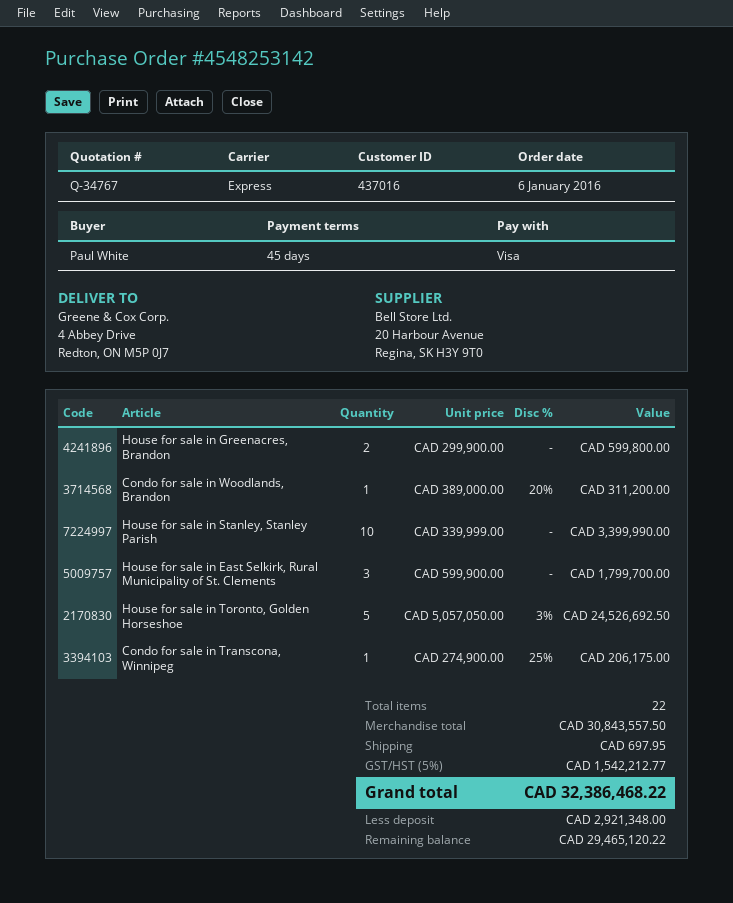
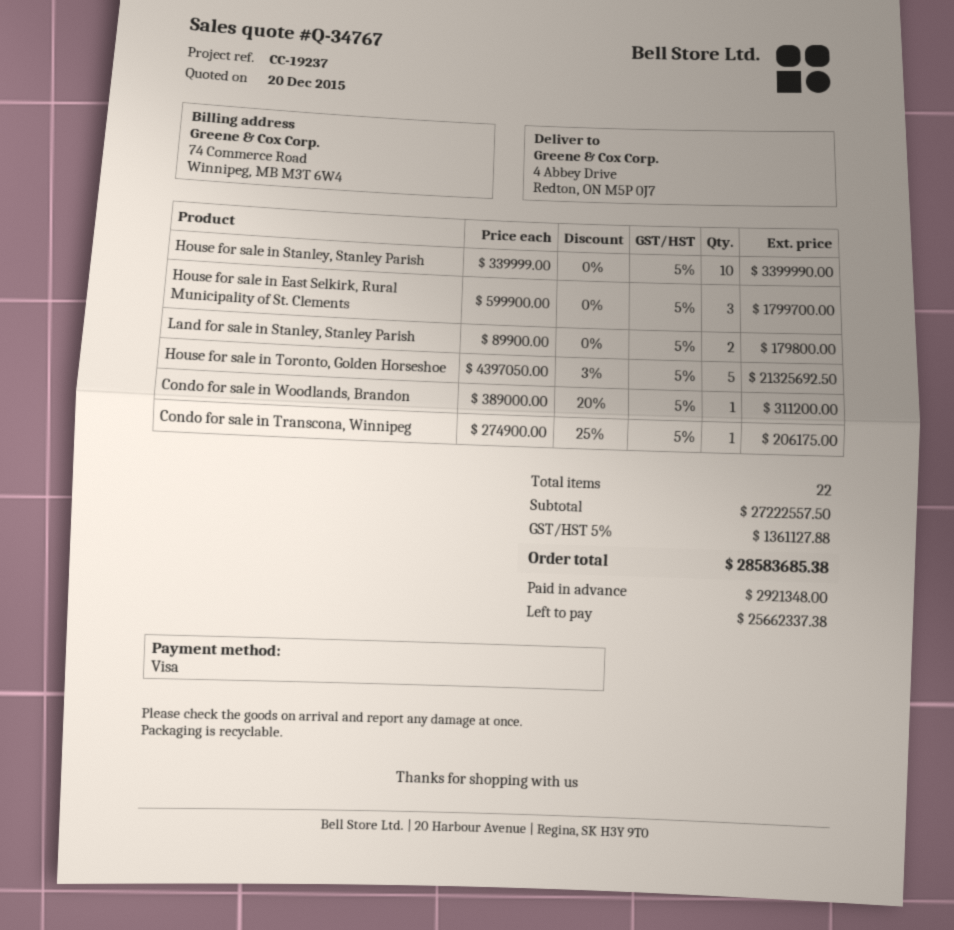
House for sale in Greenacres, Brandon: 2 x 299900.00 = 599800.00 -> none
House for sale in Toronto, Golden Horseshoe: 5 x 5057050.00 - 3% = 24526692.50 -> 5 x 4397050.00 - 3% = 21325692.50
Land for sale in Stanley, Stanley Parish: none -> 2 x 89900.00 = 179800.00
subtotal: 30843557.50 -> 27222557.50
shipping: 697.95 -> none
tax: 5% = 1542212.77 -> 5% = 1361127.88
total: 32386468.22 -> 28583685.38
balance: 29465120.22 -> 25662337.38

